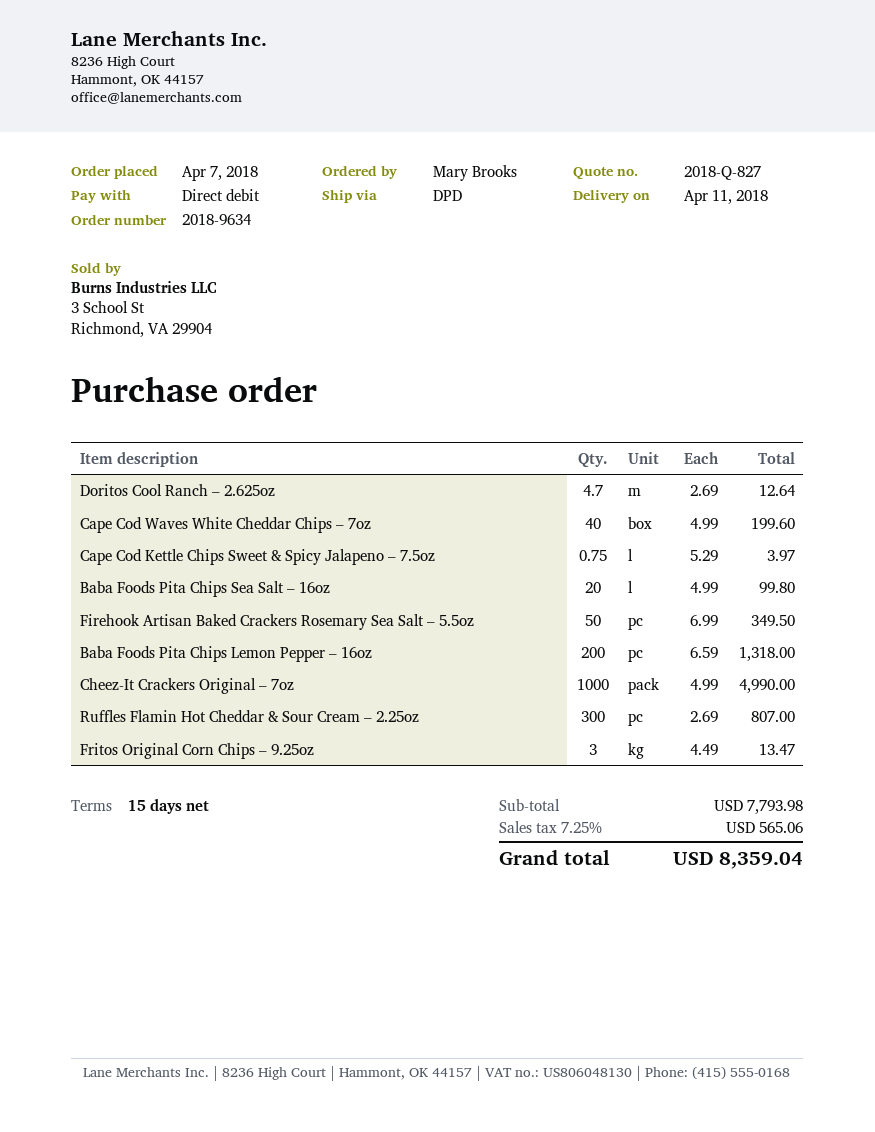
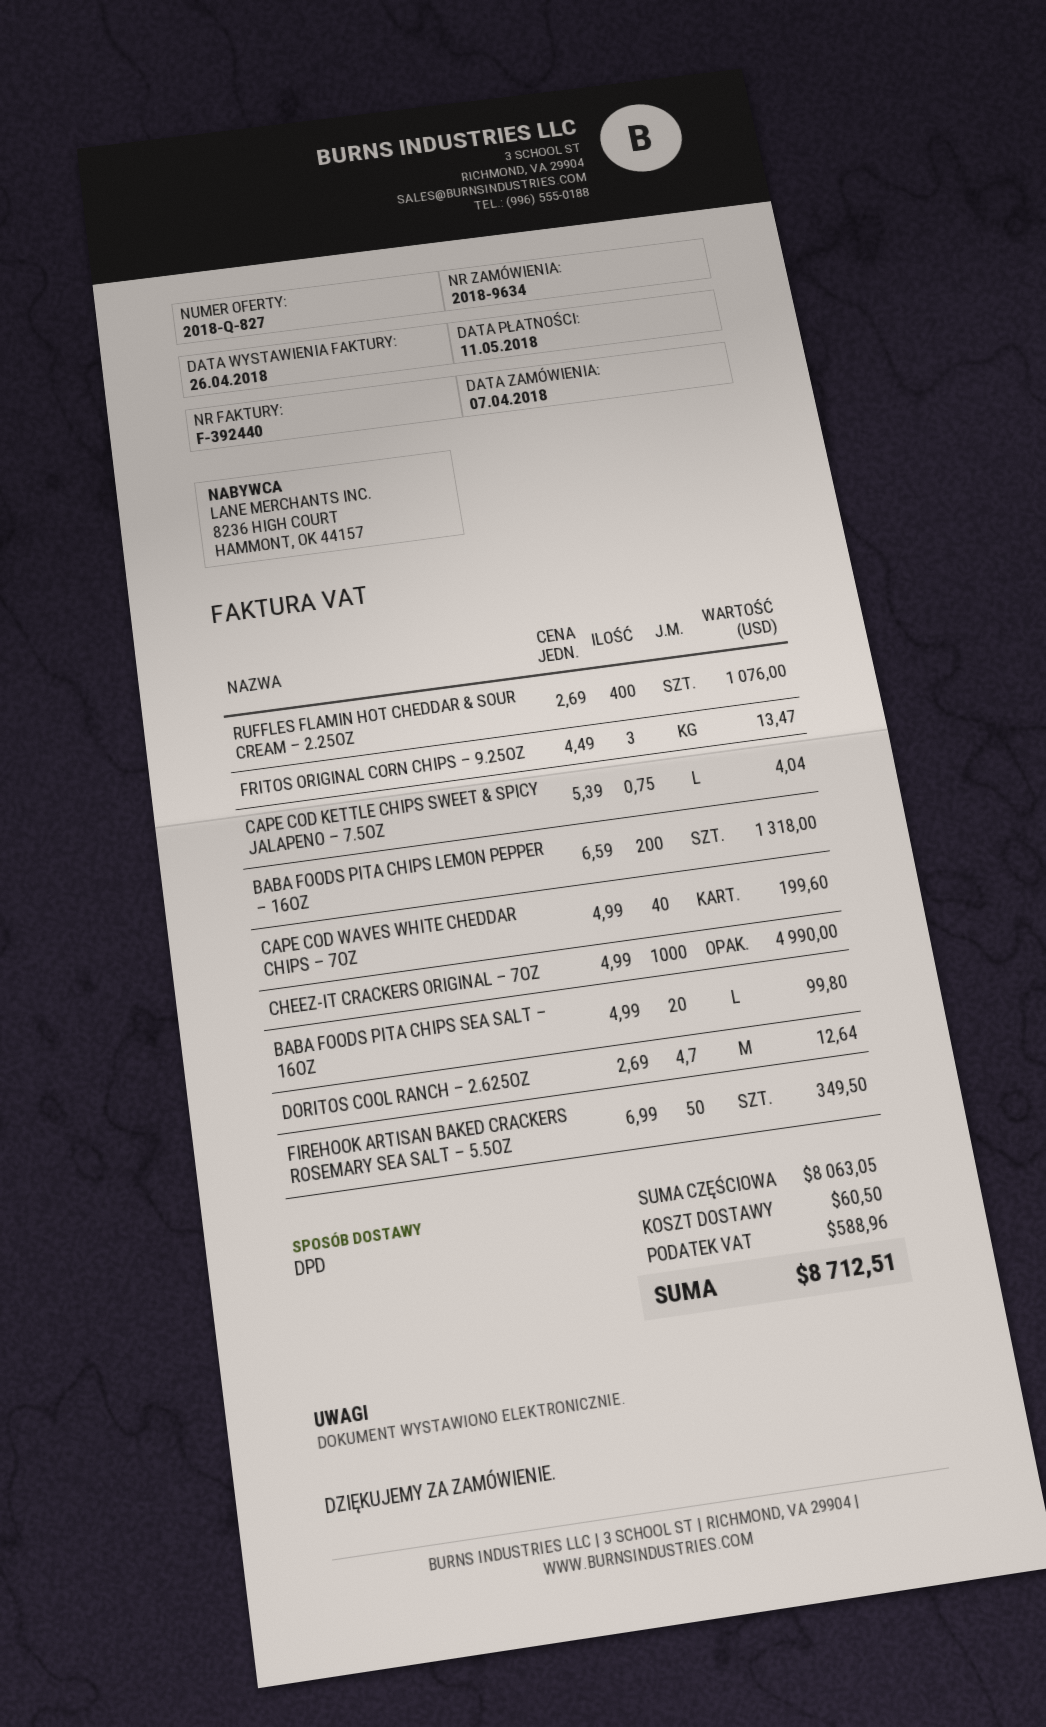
Cape Cod Kettle Chips Sweet & Spicy Jalapeno – 7.5oz: 0.75 x 5.29 = 3.97 -> 0.75 x 5.39 = 4.04
Ruffles Flamin Hot Cheddar & Sour Cream – 2.25oz: 300 x 2.69 = 807.00 -> 400 x 2.69 = 1076.00
subtotal: 7793.98 -> 8063.05
shipping: none -> 60.50
tax: 565.06 -> 588.96
total: 8359.04 -> 8712.51

